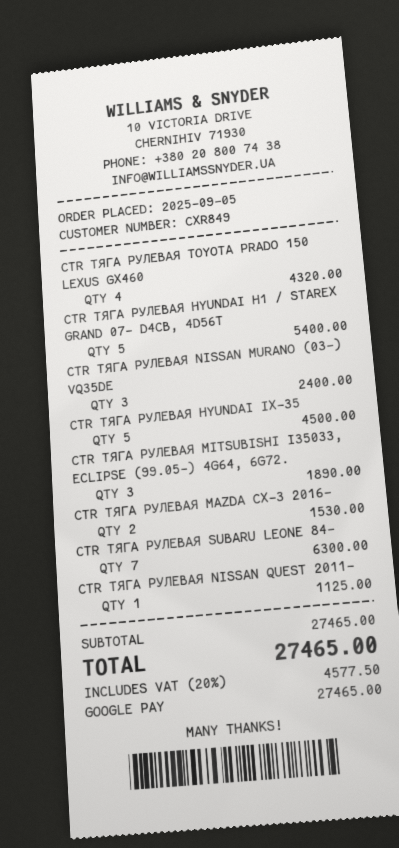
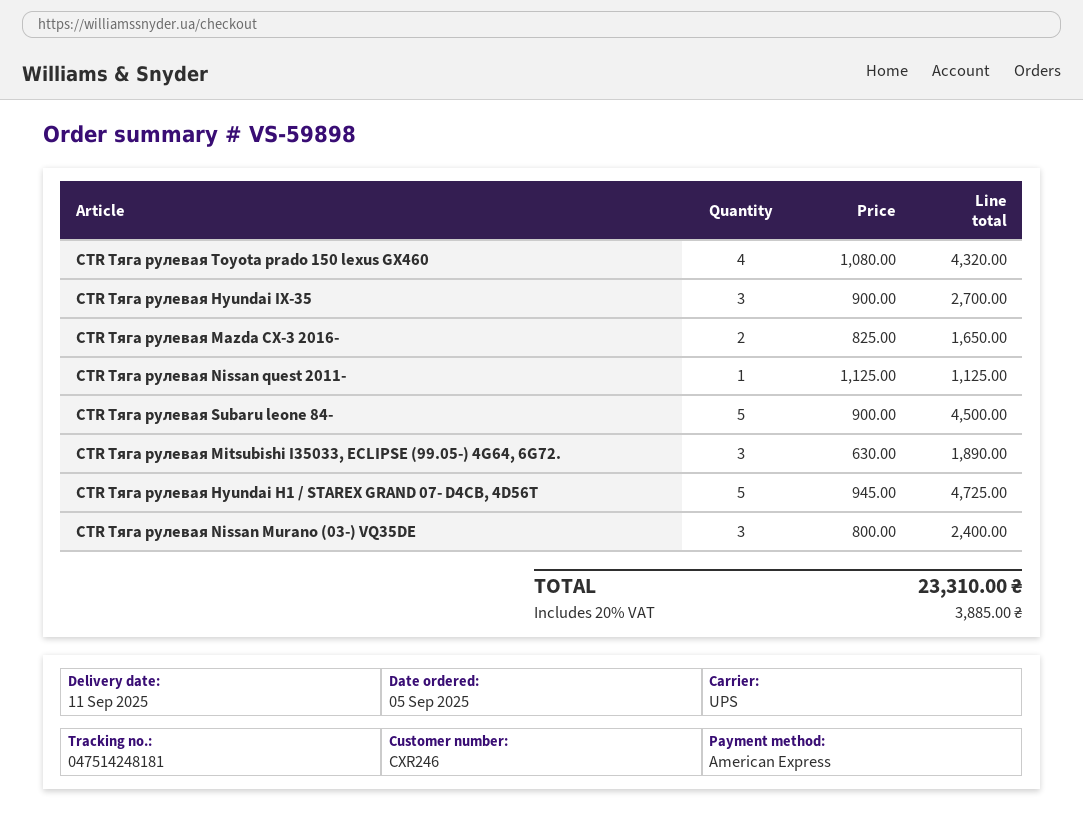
customer number: CXR849 -> CXR246
payment method: Google Pay -> American Express
CTR ТЯГА РУЛЕВАЯ HYUNDAI H1 / STAREX GRAND 07- D4CB, 4D56T: 5 for 5400.00 -> 5 for 4725.00
CTR ТЯГА РУЛЕВАЯ HYUNDAI IX-35: 5 for 4500.00 -> 3 for 2700.00
CTR ТЯГА РУЛЕВАЯ MAZDA CX-3 2016-: 2 for 1530.00 -> 2 for 1650.00
CTR ТЯГА РУЛЕВАЯ SUBARU LEONE 84-: 7 for 6300.00 -> 5 for 4500.00
tax: 20% = 4577.50 -> 20% = 3885.00
total: 27465.00 -> 23310.00

